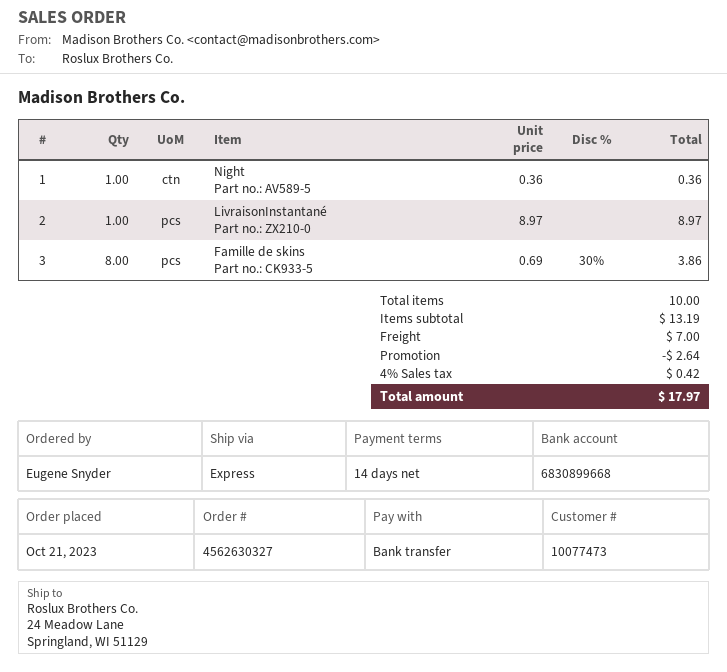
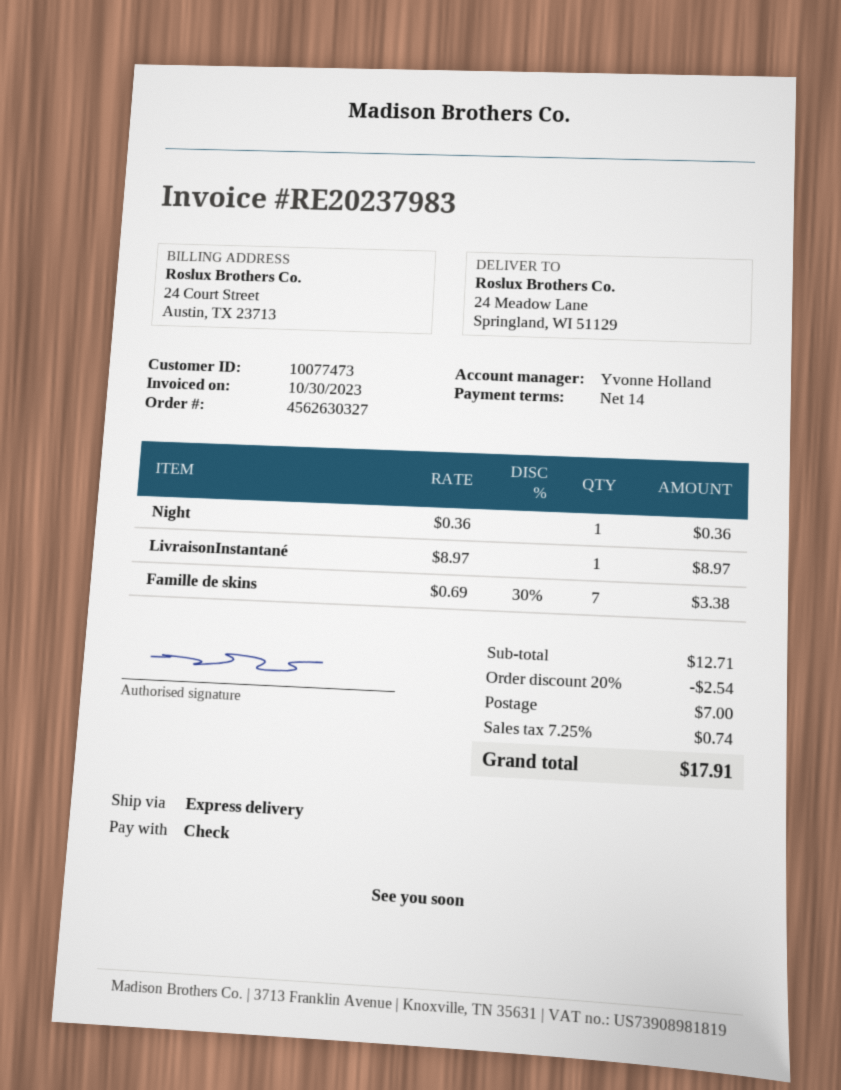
payment method: bank transfer -> cheque
Famille de skins: 8 x 0.69 - 30% = 3.86 -> 7 x 0.69 - 30% = 3.38
subtotal: 13.19 -> 12.71
discount: 2.64 -> 2.54
tax: 4% = 0.42 -> 7.25% = 0.74
total: 17.97 -> 17.91

